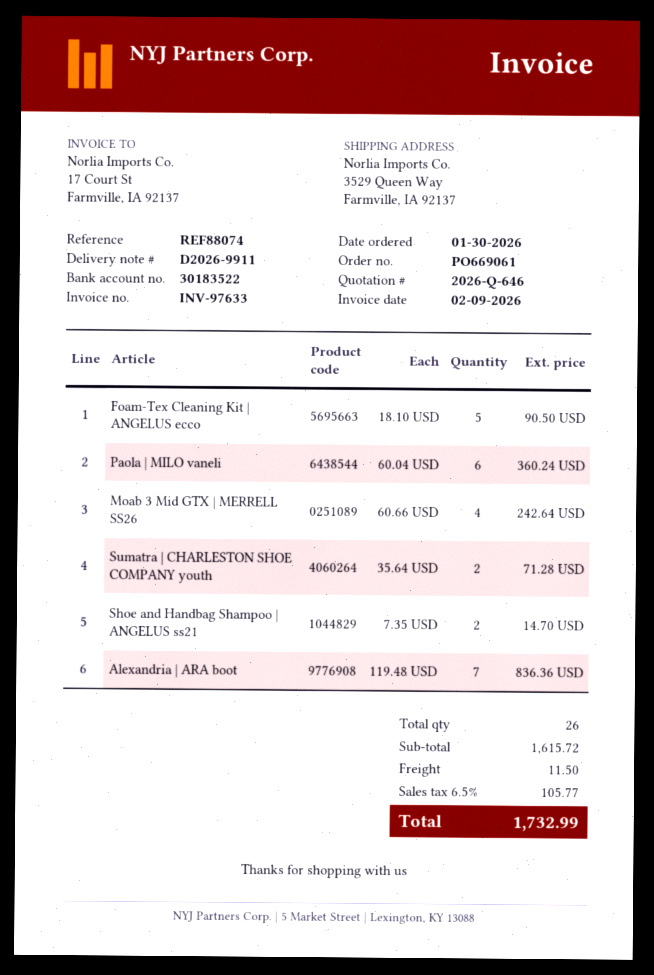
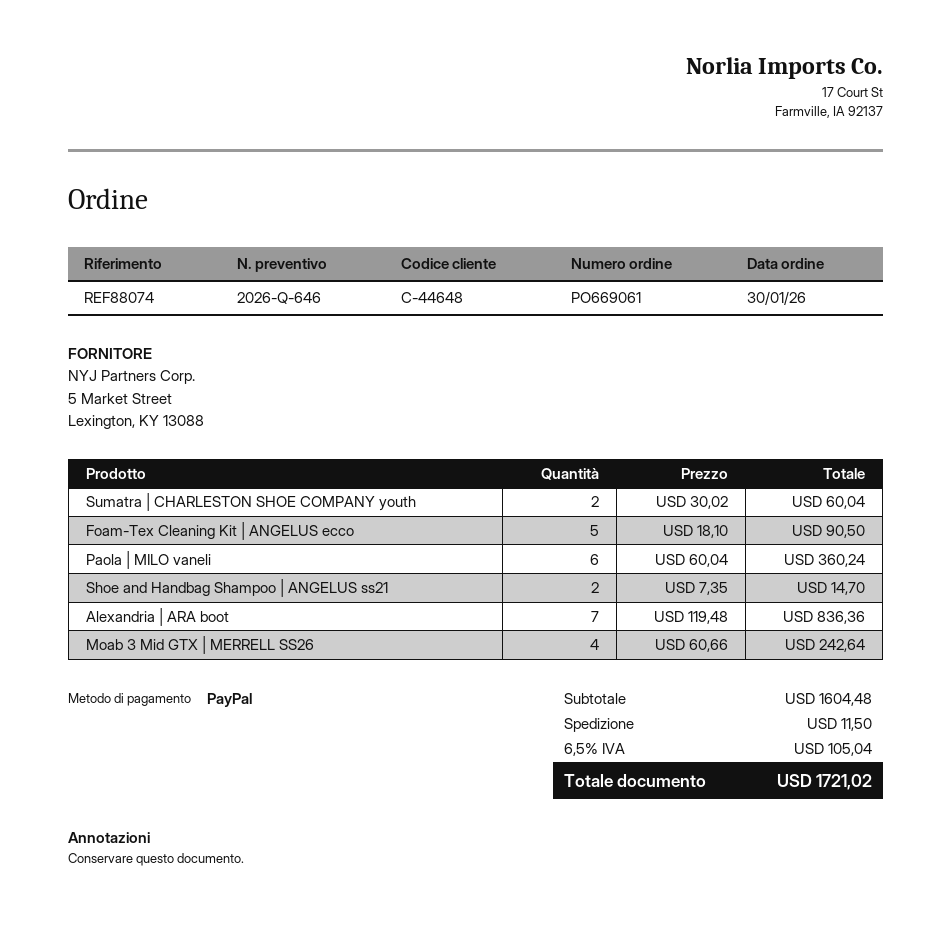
Sumatra | CHARLESTON SHOE COMPANY youth: 2 x 35.64 = 71.28 -> 2 x 30.02 = 60.04
subtotal: 1615.72 -> 1604.48
tax: 6.5% = 105.77 -> 6.5% = 105.04
total: 1732.99 -> 1721.02

